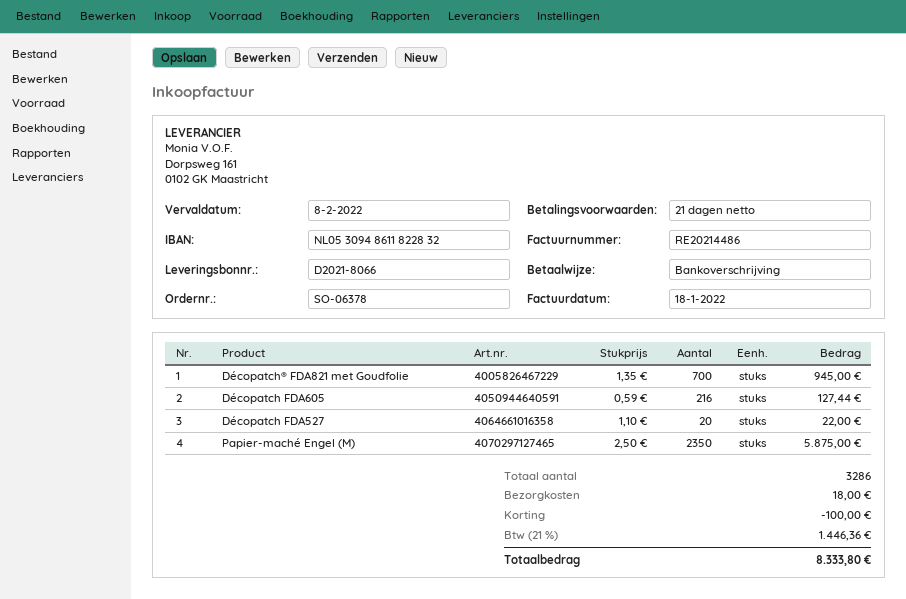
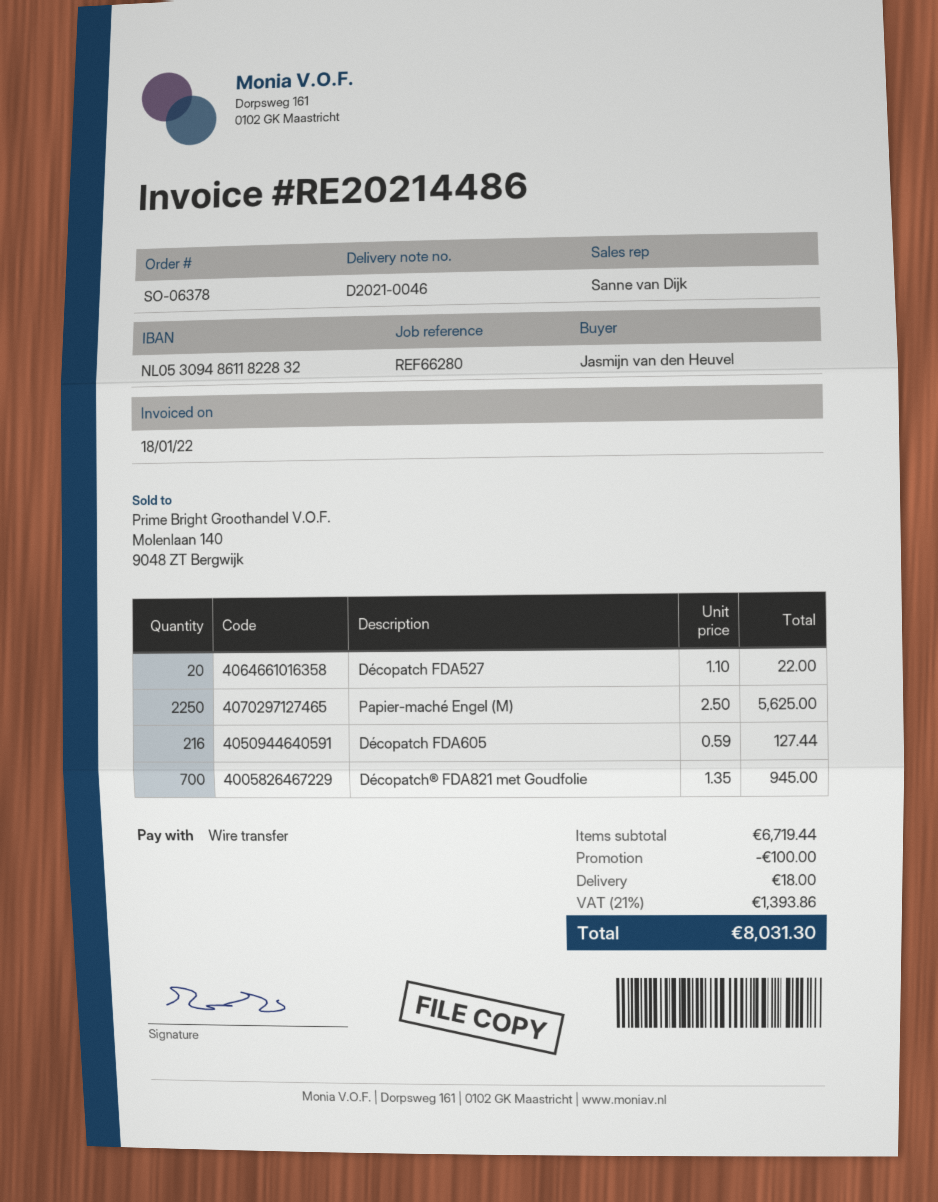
delivery note number: D2021-8066 -> D2021-0046
Papier-maché Engel (M): 2350 x 2.50 = 5875.00 -> 2250 x 2.50 = 5625.00
tax: 21% = 1446.36 -> 21% = 1393.86
total: 8333.80 -> 8031.30

